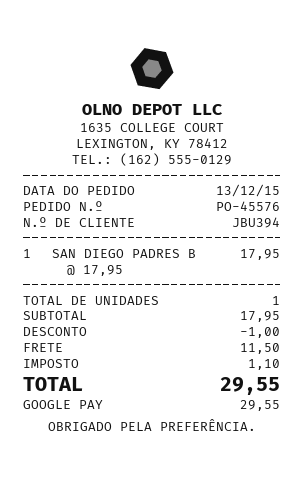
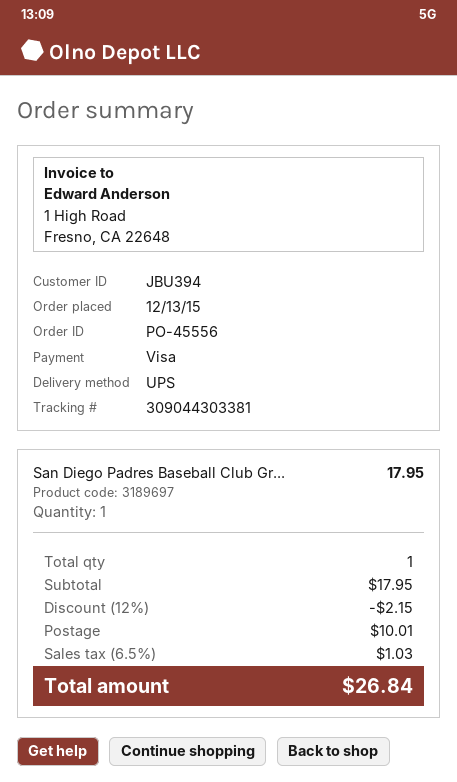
order number: PO-45576 -> PO-45556
payment method: Google Pay -> Visa
discount: 1.00 -> 2.15
shipping: 11.50 -> 10.01
tax: 1.10 -> 1.03
total: 29.55 -> 26.84

